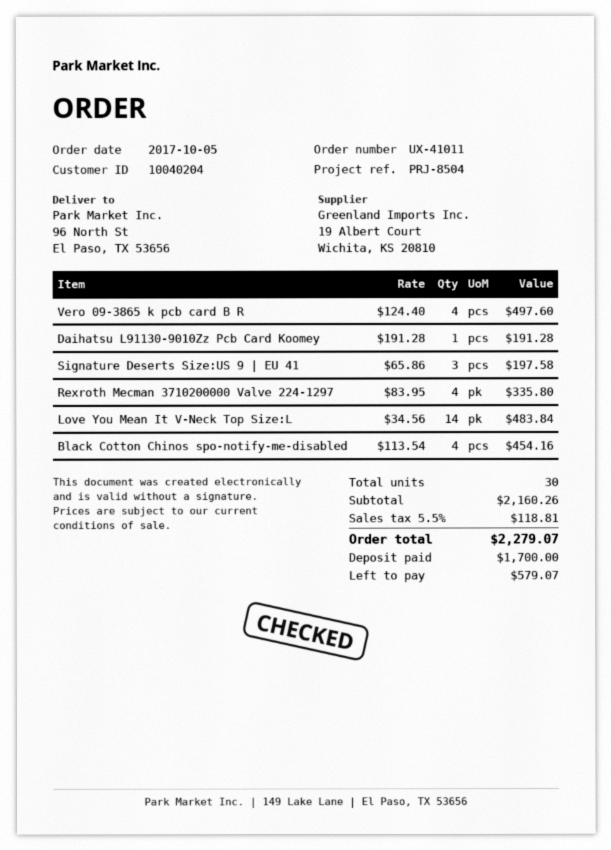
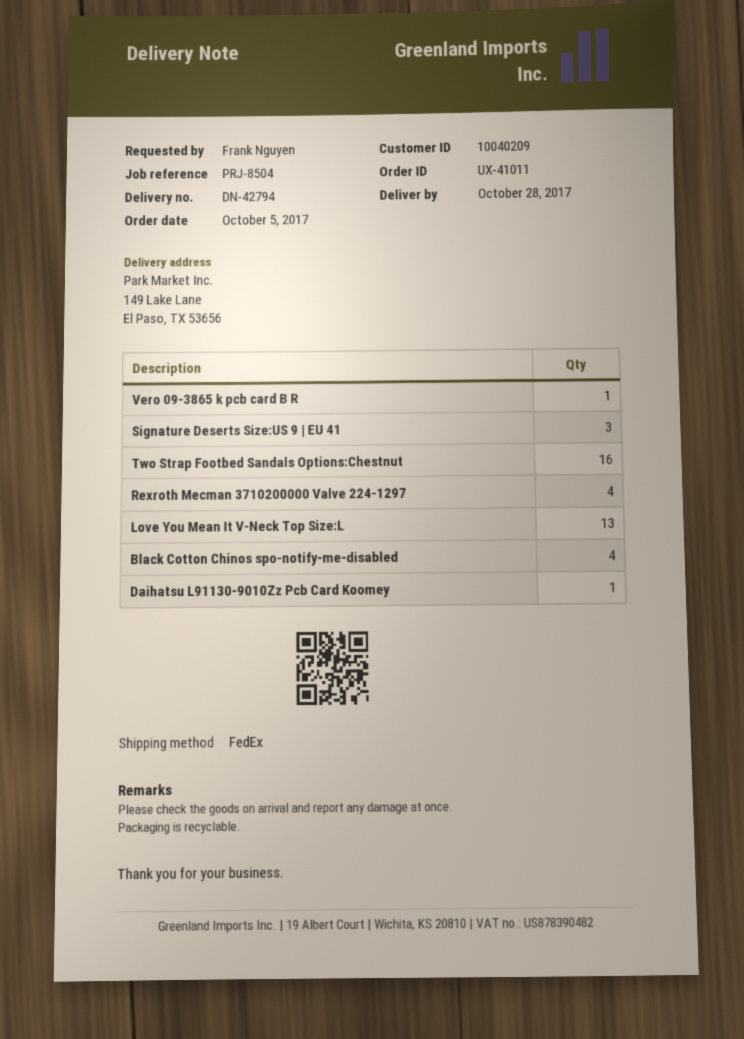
customer number: 10040204 -> 10040209
ship to: 96 North St, El Paso, TX 53656 -> 149 Lake Lane, El Paso, TX 53656
Vero 09-3865 k pcb card B R: 4 -> 1
Love You Mean It V-Neck Top Size:L: 14 -> 13
Two Strap Footbed Sandals Options:Chestnut: none -> 16

